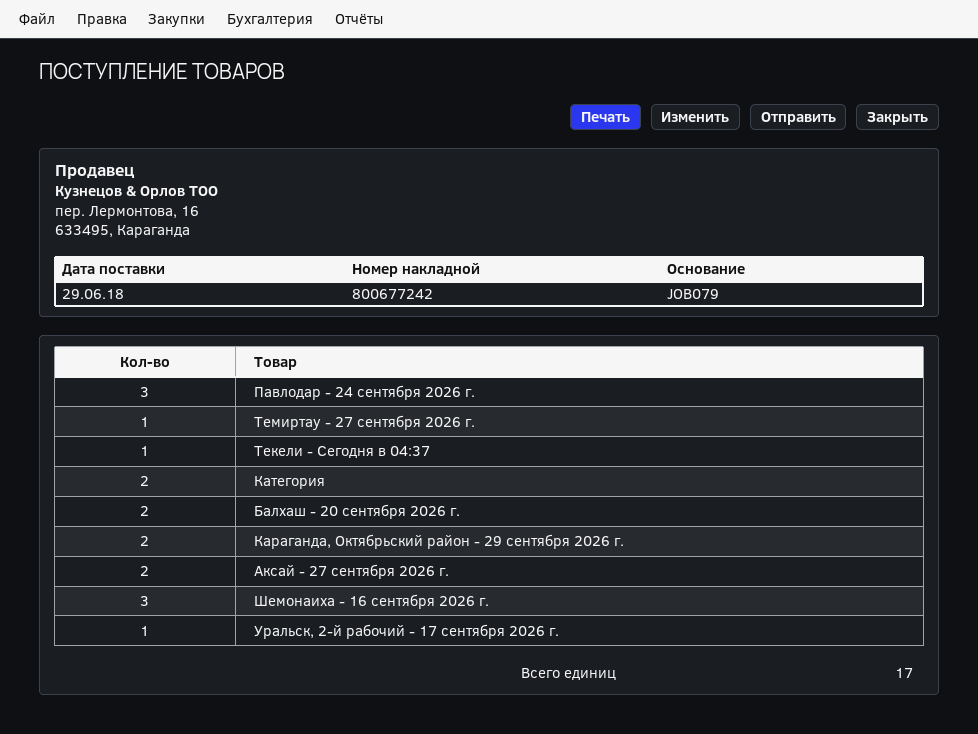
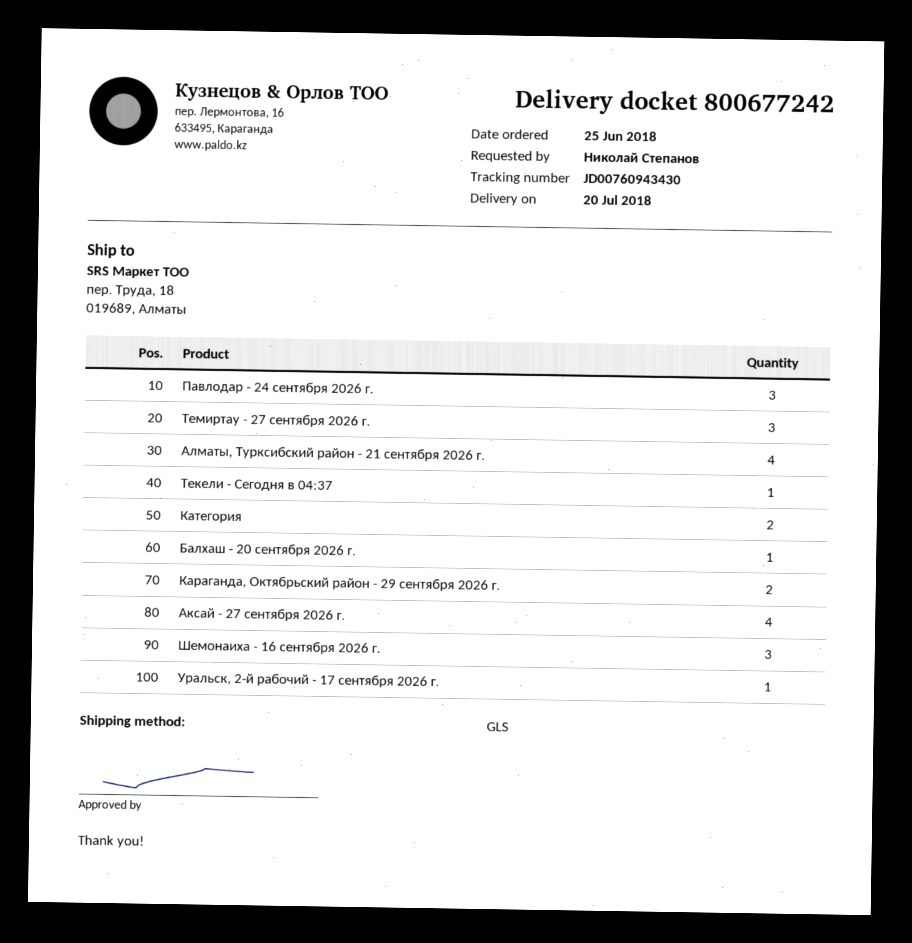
delivery date: 2018-06-29 -> 2018-07-20
Темиртау - 27 сентября 2026 г.: 1 -> 3
Балхаш - 20 сентября 2026 г.: 2 -> 1
Аксай - 27 сентября 2026 г.: 2 -> 4
Алматы, Турксибский район - 21 сентября 2026 г.: none -> 4

